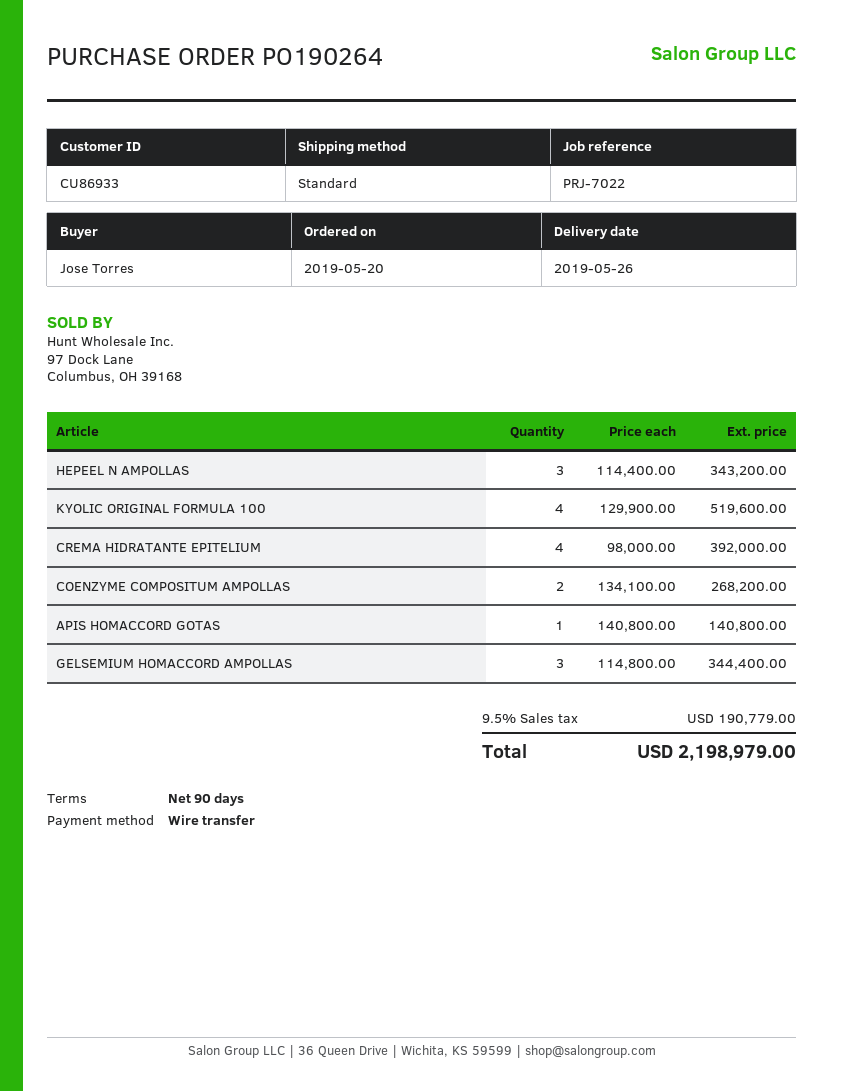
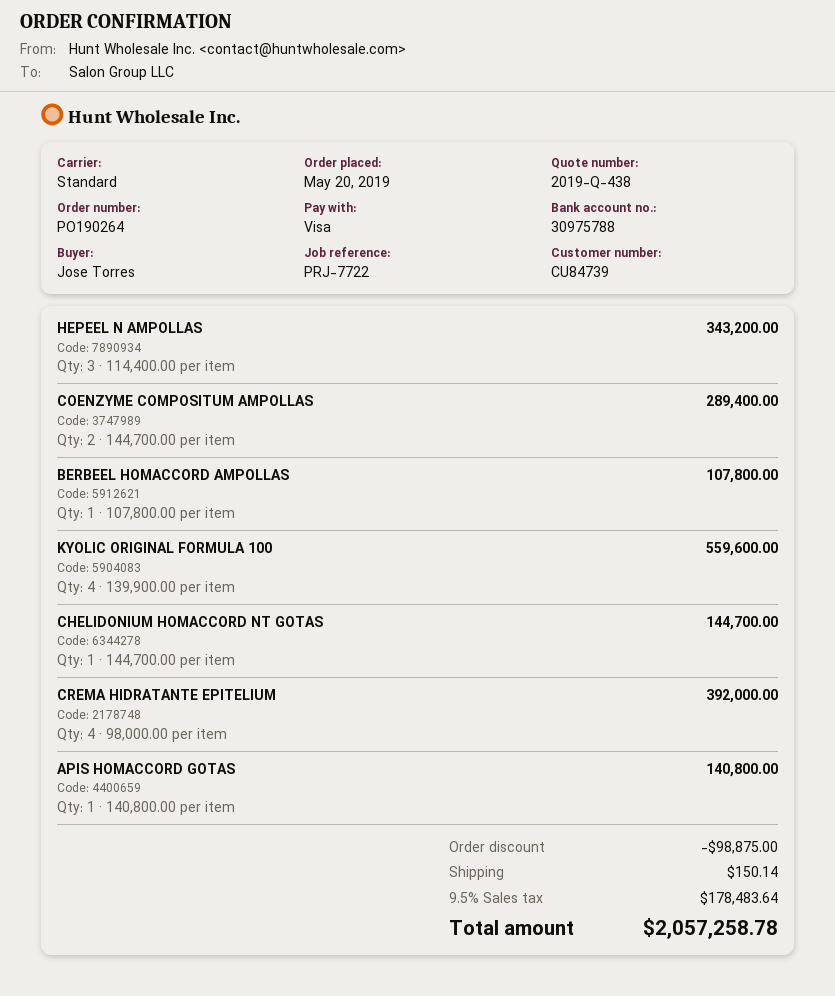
customer number: CU86933 -> CU84739
reference: PRJ-7022 -> PRJ-7722
payment method: bank transfer -> Visa
KYOLIC ORIGINAL FORMULA 100: 4 x 129900.00 = 519600.00 -> 4 x 139900.00 = 559600.00
COENZYME COMPOSITUM AMPOLLAS: 2 x 134100.00 = 268200.00 -> 2 x 144700.00 = 289400.00
GELSEMIUM HOMACCORD AMPOLLAS: 3 x 114800.00 = 344400.00 -> none
BERBEEL HOMACCORD AMPOLLAS: none -> 1 x 107800.00 = 107800.00
CHELIDONIUM HOMACCORD NT GOTAS: none -> 1 x 144700.00 = 144700.00
discount: none -> 98875.00
shipping: none -> 150.14
tax: 9.5% = 190779.00 -> 9.5% = 178483.64
total: 2198979.00 -> 2057258.78

